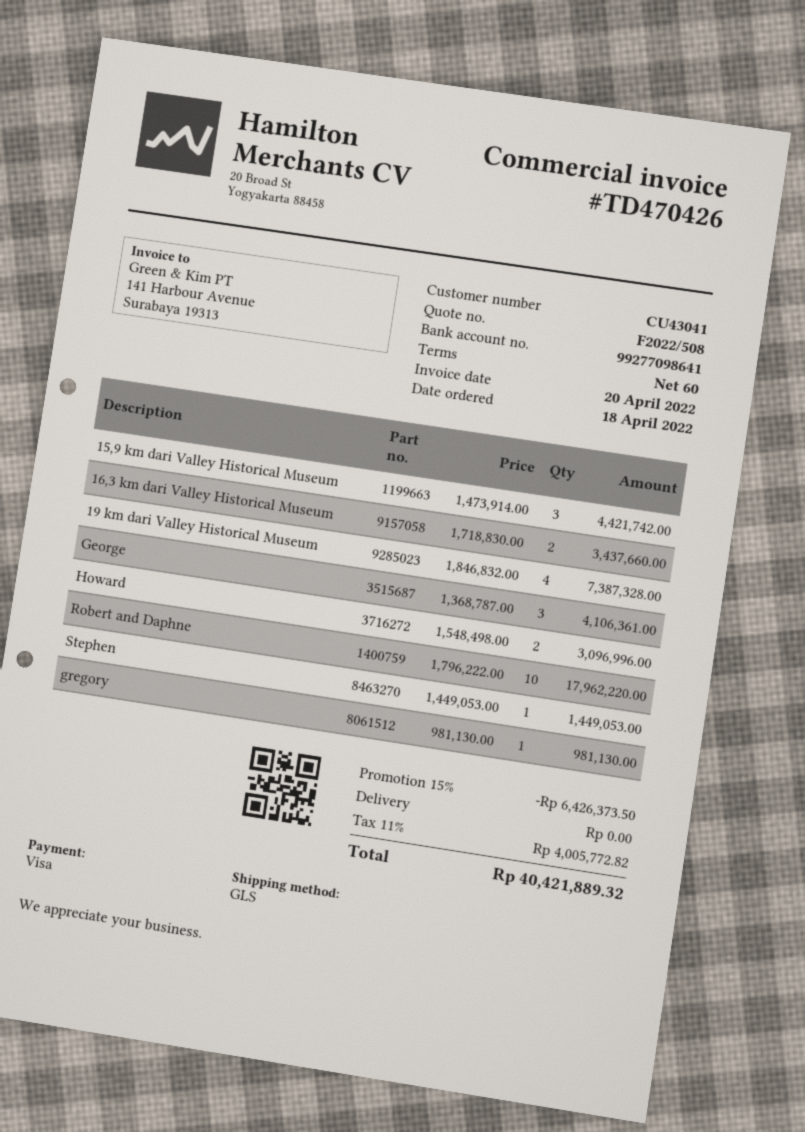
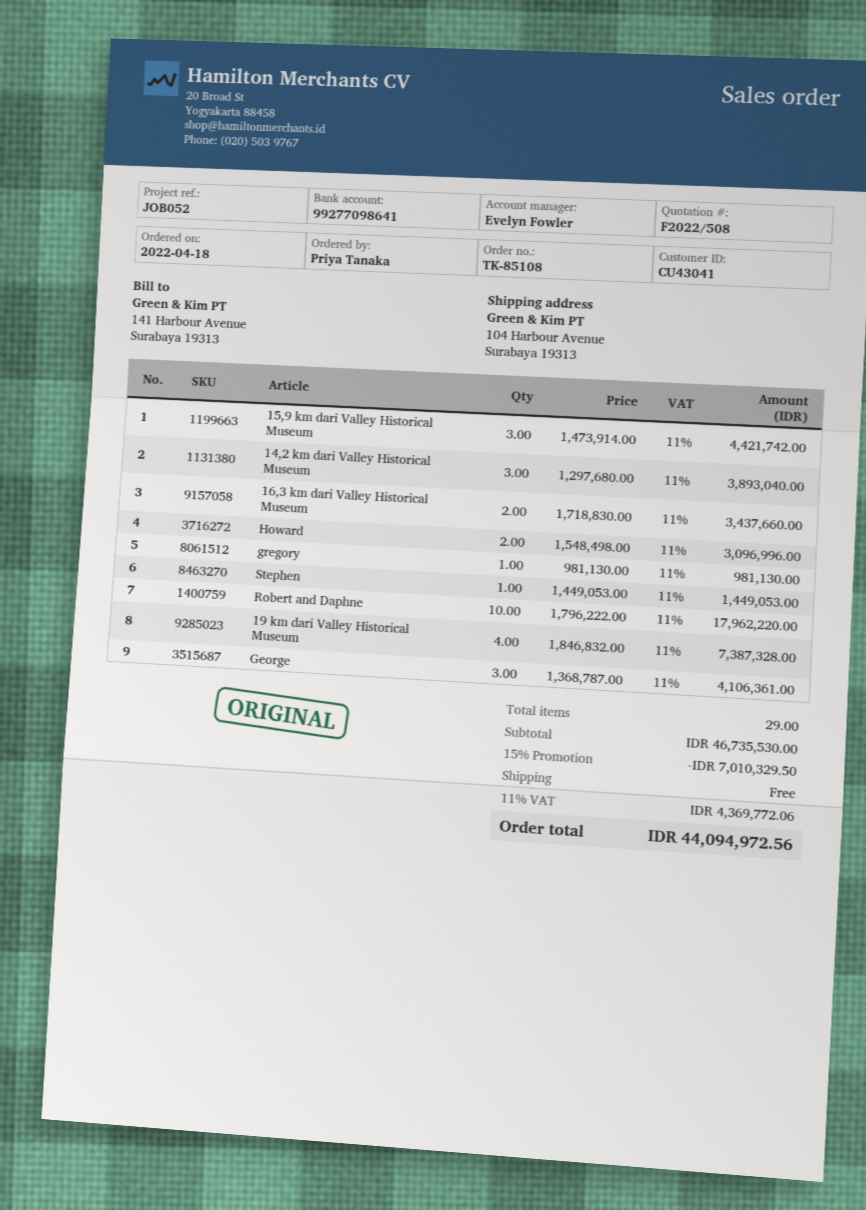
14,2 km dari Valley Historical Museum: none -> 3 x 1297680.00 = 3893040.00
discount: 15% = 6426373.50 -> 15% = 7010329.50
tax: 11% = 4005772.82 -> 11% = 4369772.06
total: 40421889.32 -> 44094972.56

